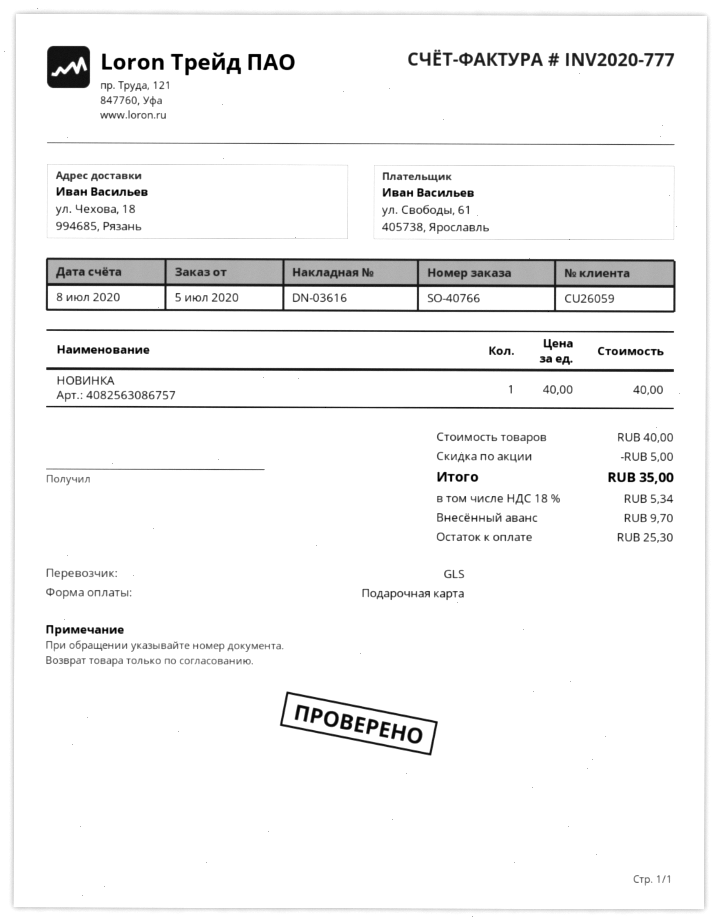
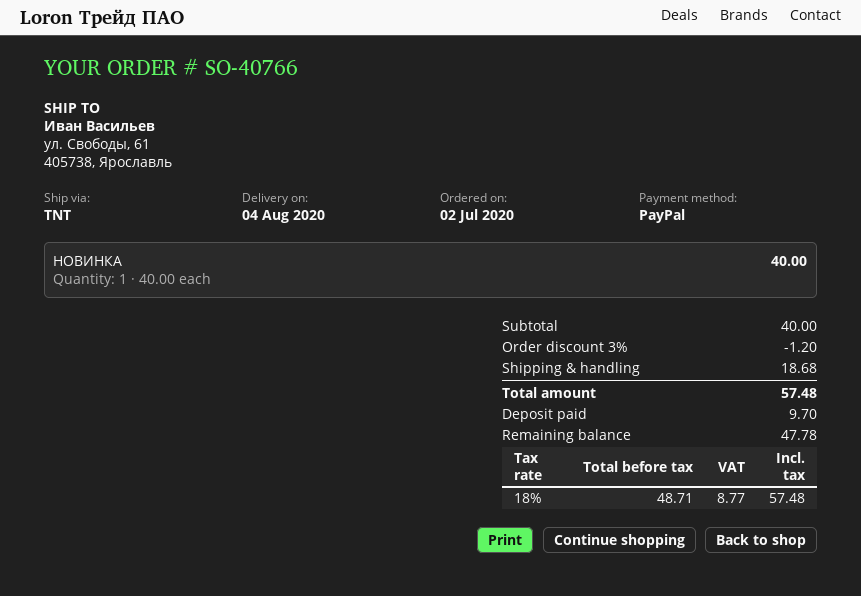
order date: 2020-07-05 -> 2020-07-02
payment method: gift card -> PayPal
shipping method: GLS -> TNT
ship to: ул. Чехова, 18, 994685, Рязань -> ул. Свободы, 61, 405738, Ярославль
discount: 5.00 -> 1.20
shipping: none -> 18.68
tax: 18% = 5.34 -> 18% = 8.77
total: 35.00 -> 57.48
balance: 25.30 -> 47.78

